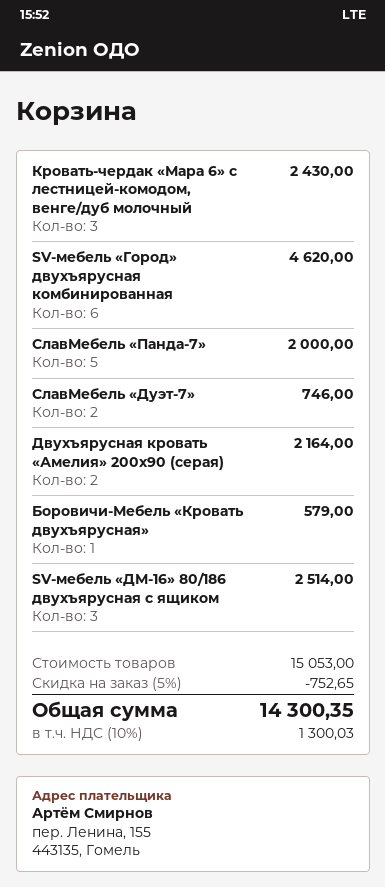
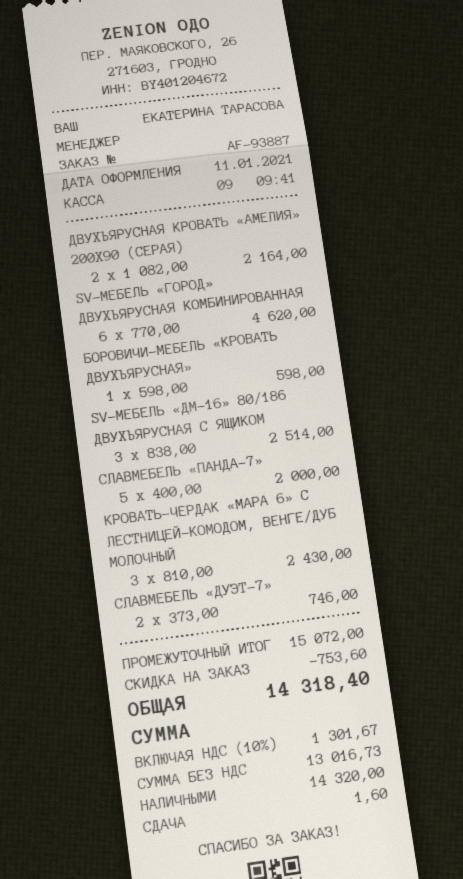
Боровичи-Мебель «Кровать двухъярусная»: 1 for 579.00 -> 1 for 598.00
subtotal: 15053.00 -> 15072.00
discount: 752.65 -> 753.60
tax: 10% = 1300.03 -> 10% = 1301.67
total: 14300.35 -> 14318.40

